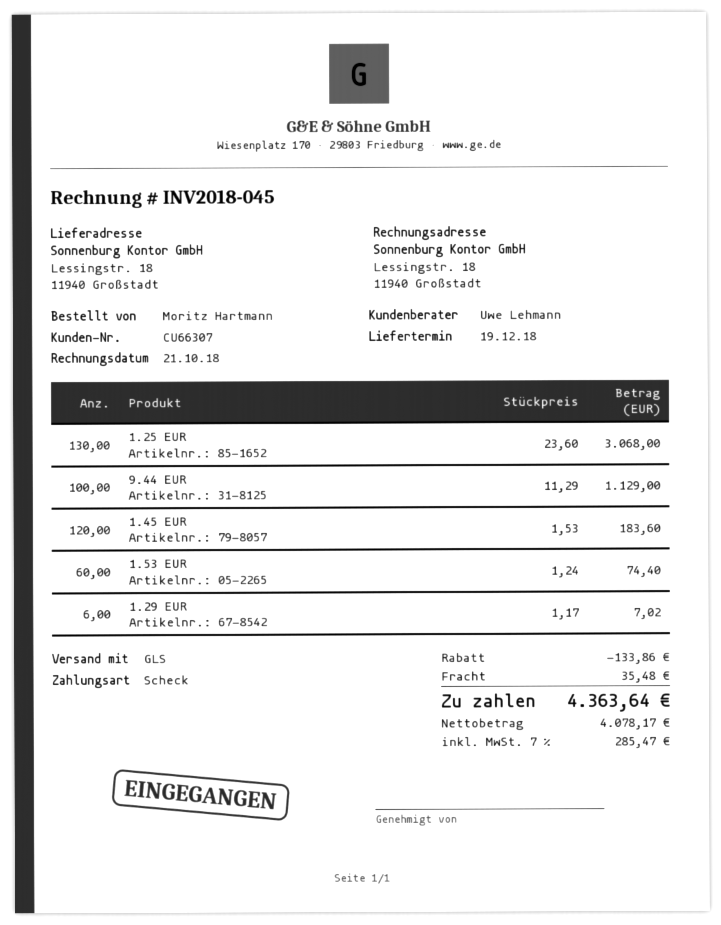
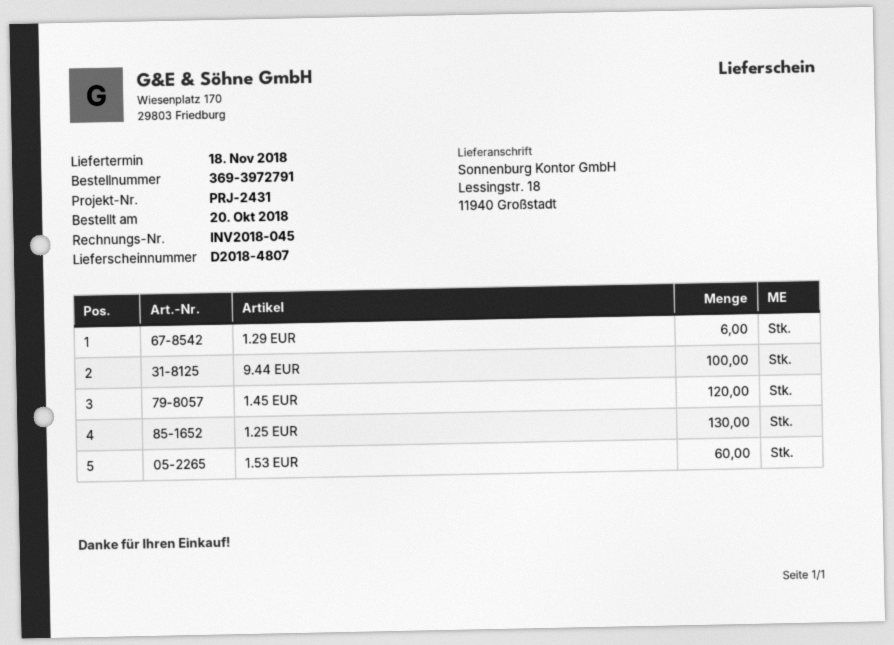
delivery date: 2018-12-19 -> 2018-11-18

